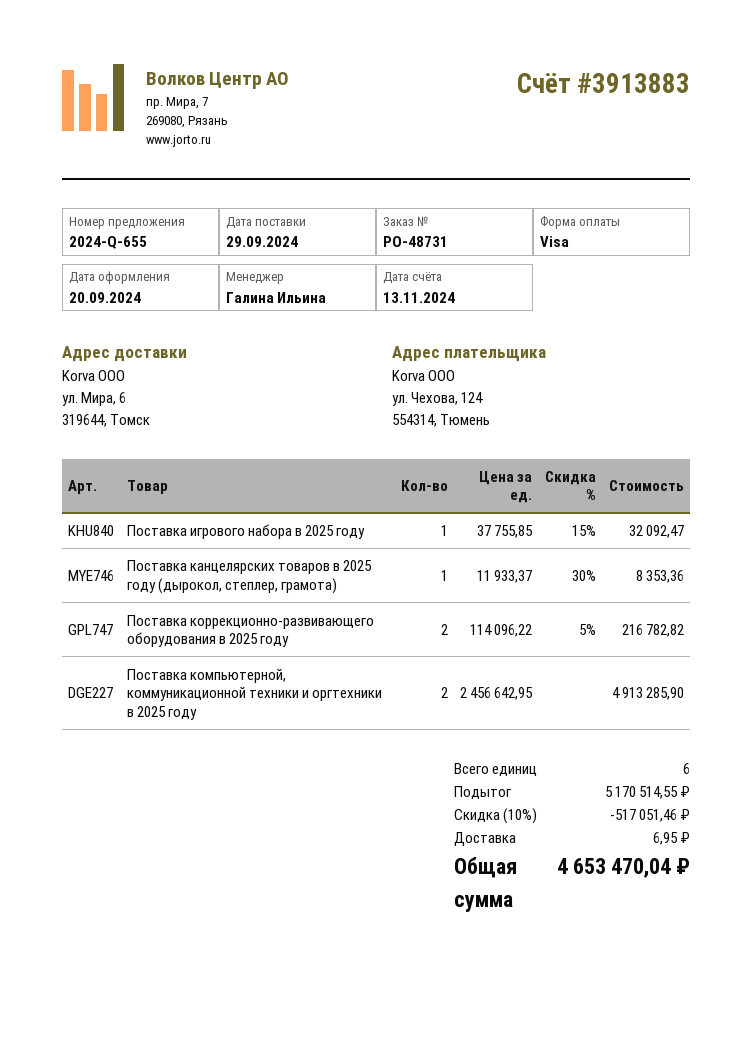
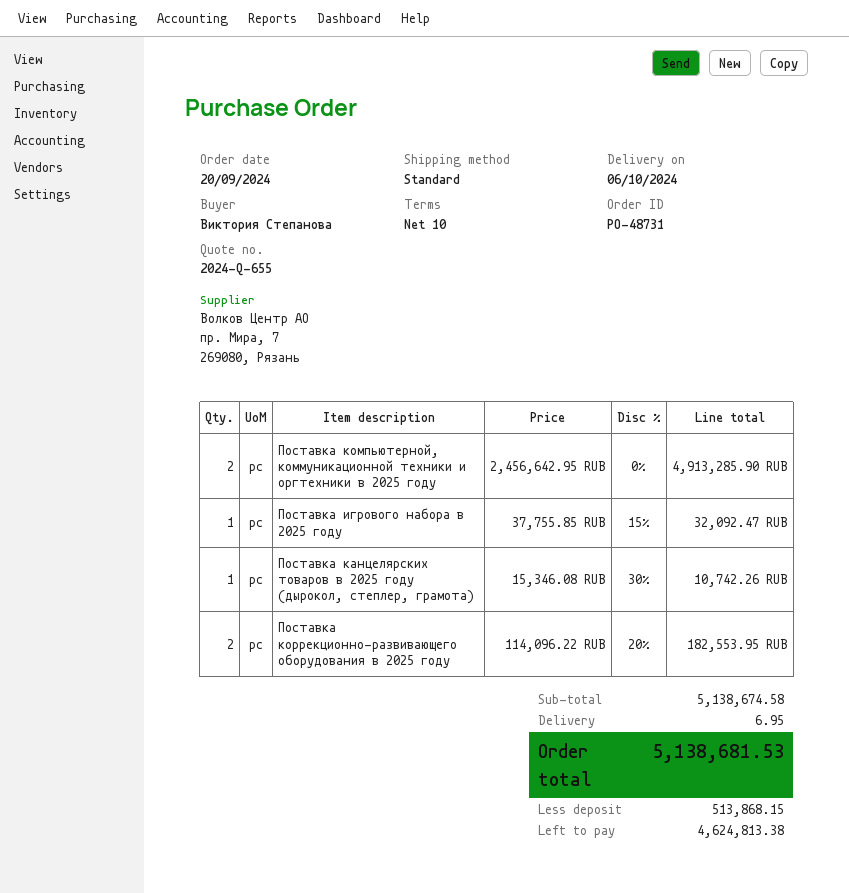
delivery date: 2024-09-29 -> 2024-10-06
Поставка канцелярских товаров в 2025 году (дырокол, степлер, грамота): 1 x 11933.37 - 30% = 8353.36 -> 1 x 15346.08 - 30% = 10742.26
Поставка коррекционно-развивающего оборудования в 2025 году: 2 x 114096.22 - 5% = 216782.82 -> 2 x 114096.22 - 20% = 182553.95
subtotal: 5170514.55 -> 5138674.58
discount: 10% = 517051.46 -> none
total: 4653470.04 -> 5138681.53

